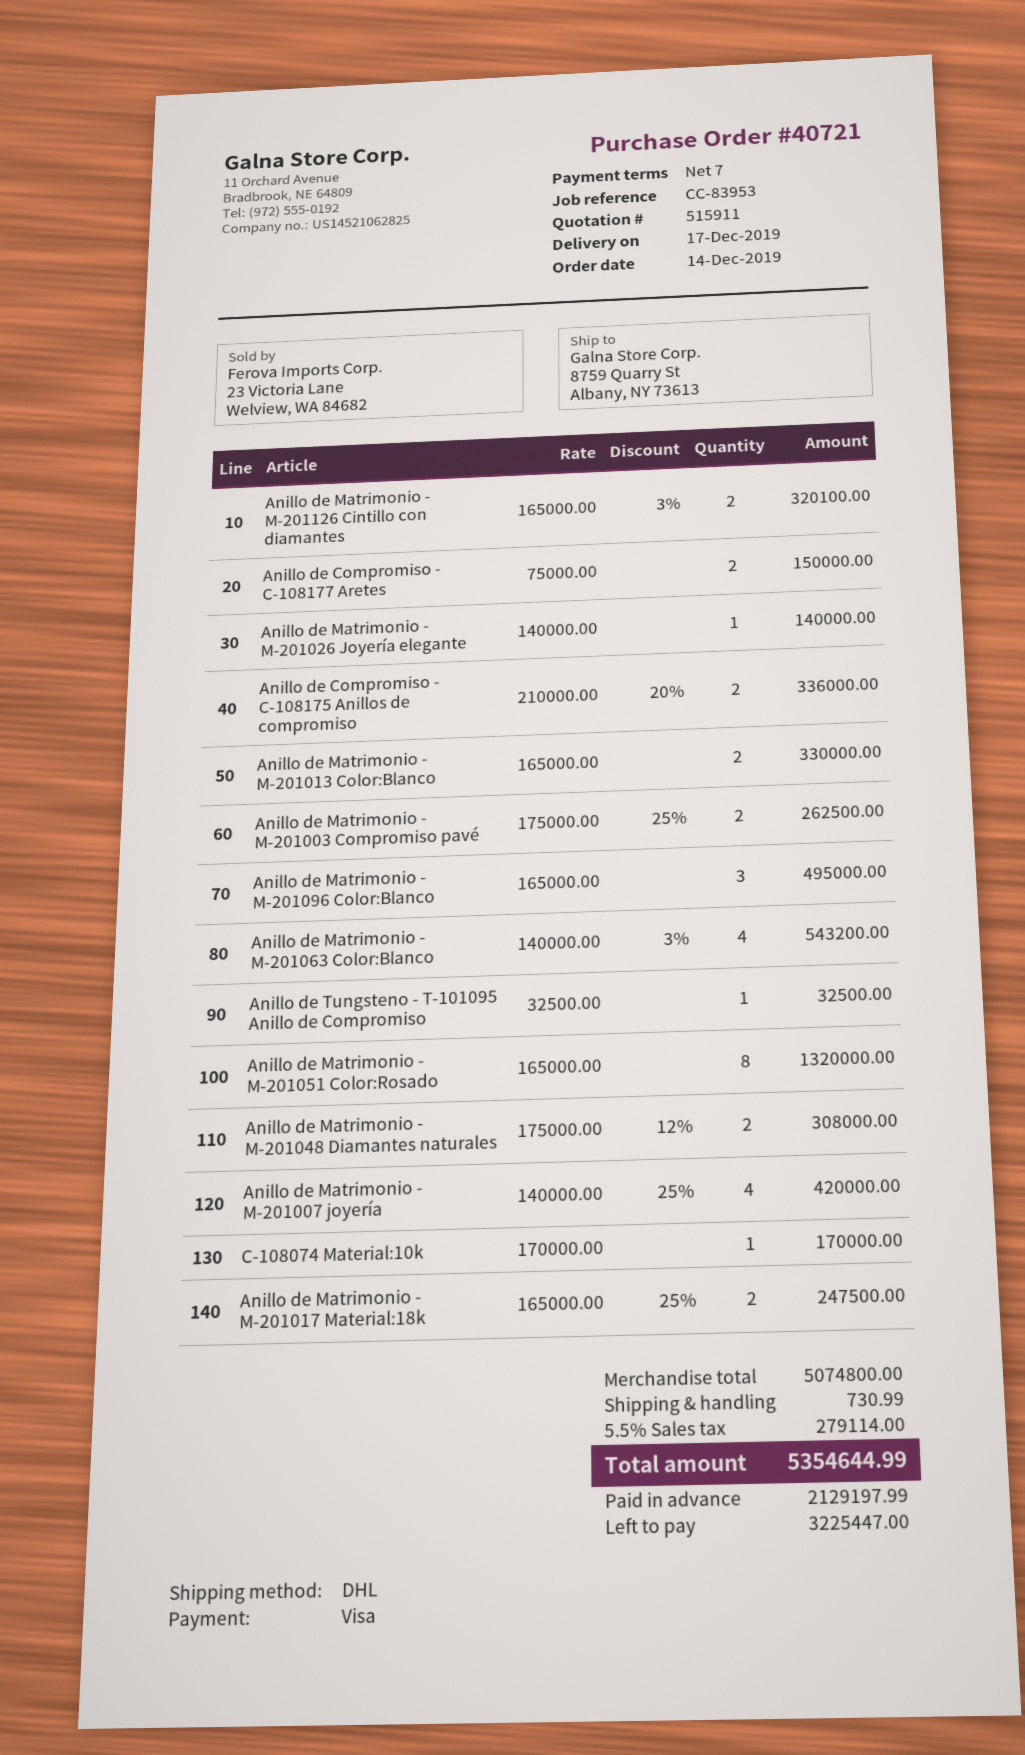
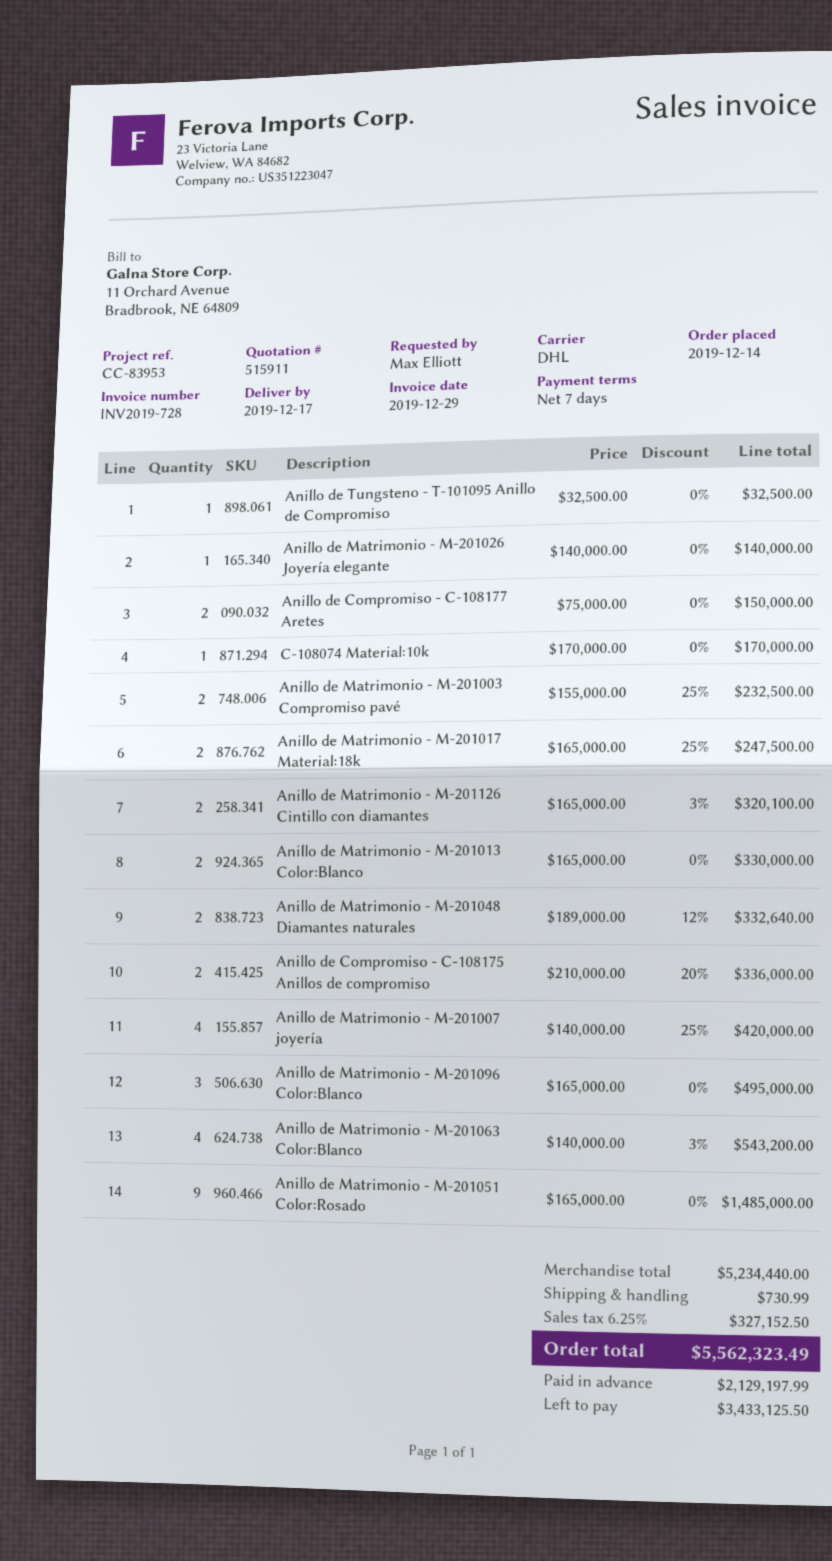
Anillo de Matrimonio - M-201003 Compromiso pavé: 2 x 175000.00 - 25% = 262500.00 -> 2 x 155000.00 - 25% = 232500.00
Anillo de Matrimonio - M-201051 Color:Rosado: 8 x 165000.00 = 1320000.00 -> 9 x 165000.00 = 1485000.00
Anillo de Matrimonio - M-201048 Diamantes naturales: 2 x 175000.00 - 12% = 308000.00 -> 2 x 189000.00 - 12% = 332640.00
subtotal: 5074800.00 -> 5234440.00
tax: 5.5% = 279114.00 -> 6.25% = 327152.50
total: 5354644.99 -> 5562323.49
balance: 3225447.00 -> 3433125.50

